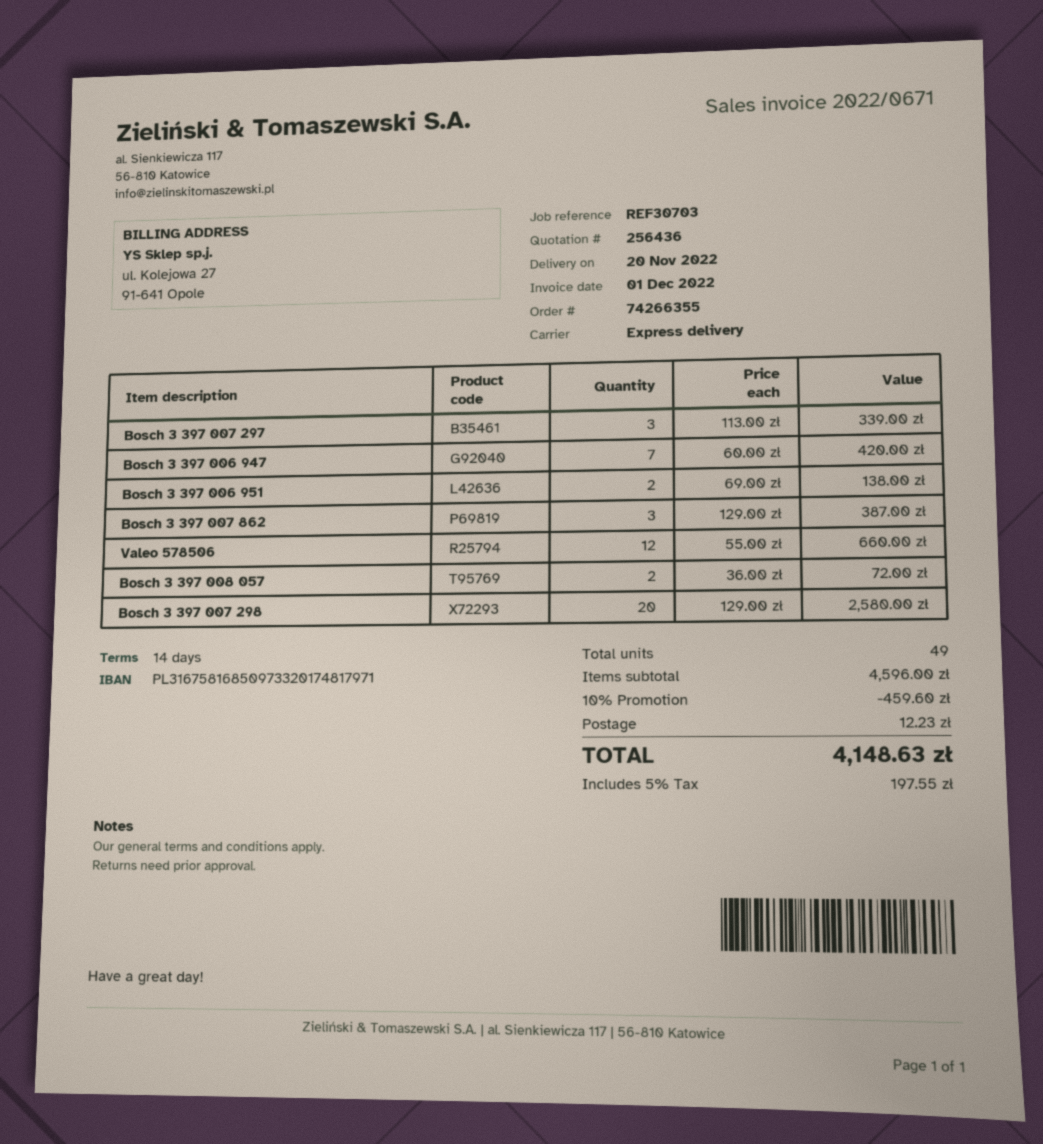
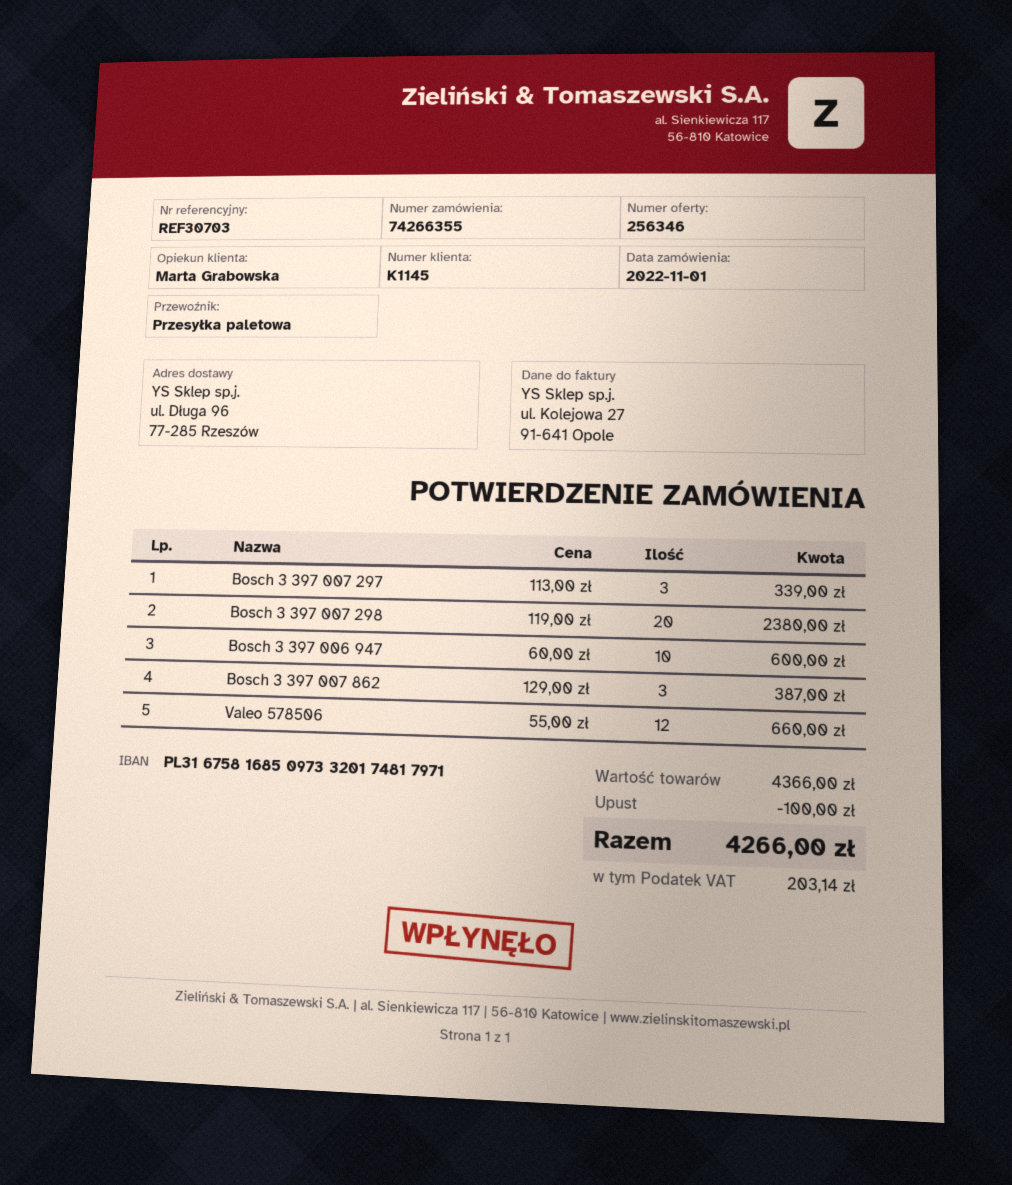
quote number: 256436 -> 256346
shipping method: express -> pallet freight
Bosch 3 397 006 947: 7 x 60.00 = 420.00 -> 10 x 60.00 = 600.00
Bosch 3 397 006 951: 2 x 69.00 = 138.00 -> none
Bosch 3 397 008 057: 2 x 36.00 = 72.00 -> none
Bosch 3 397 007 298: 20 x 129.00 = 2580.00 -> 20 x 119.00 = 2380.00
subtotal: 4596.00 -> 4366.00
discount: 459.60 -> 100.00
shipping: 12.23 -> none
tax: 197.55 -> 203.14
total: 4148.63 -> 4266.00

